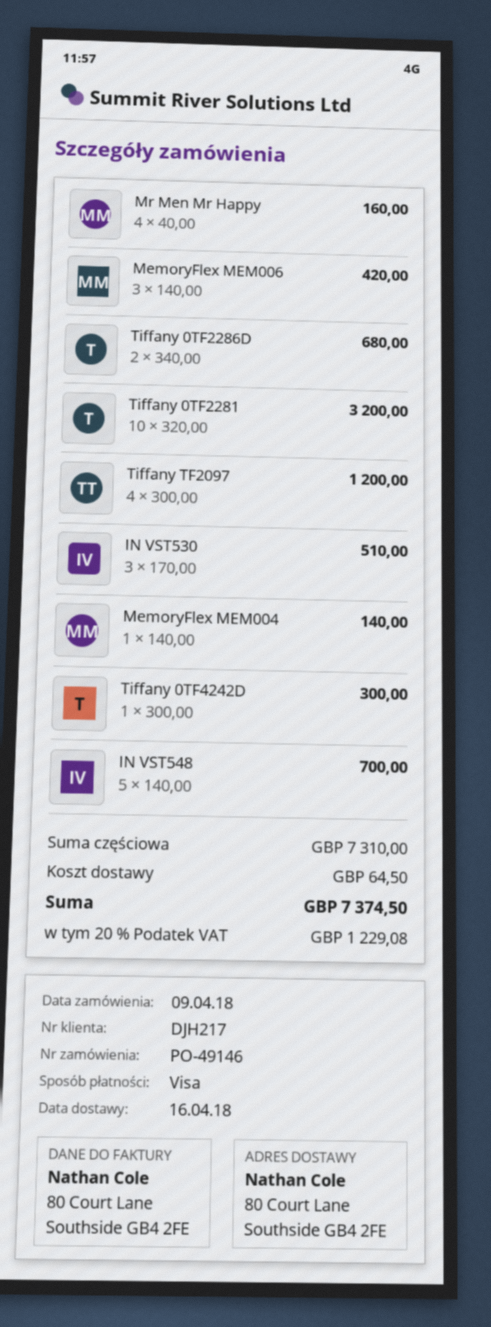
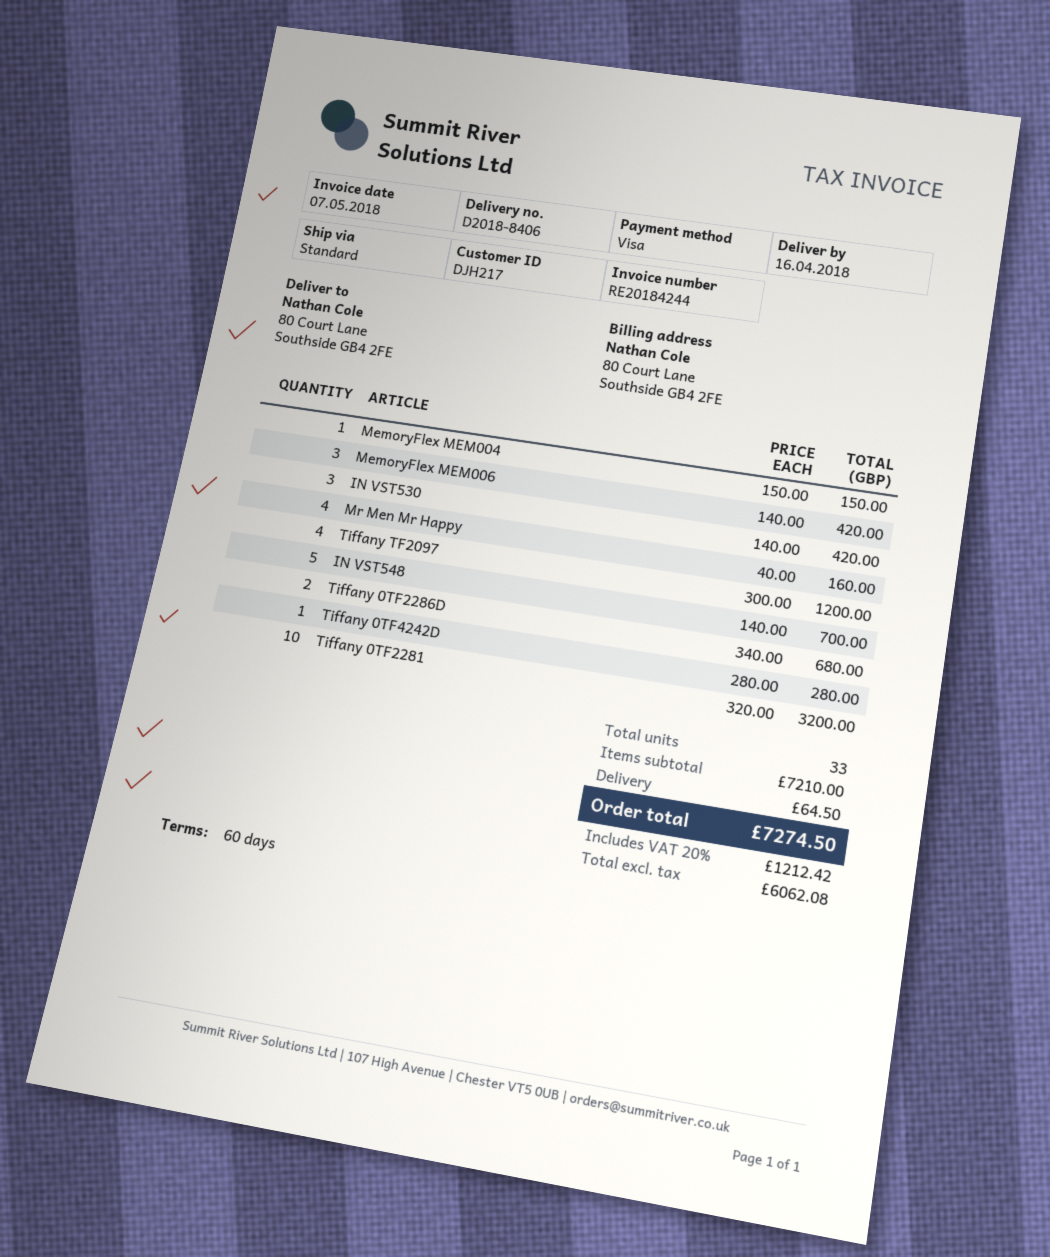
IN VST530: 3 x 170.00 = 510.00 -> 3 x 140.00 = 420.00
MemoryFlex MEM004: 1 x 140.00 = 140.00 -> 1 x 150.00 = 150.00
Tiffany 0TF4242D: 1 x 300.00 = 300.00 -> 1 x 280.00 = 280.00
subtotal: 7310.00 -> 7210.00
tax: 20% = 1229.08 -> 20% = 1212.42
total: 7374.50 -> 7274.50

